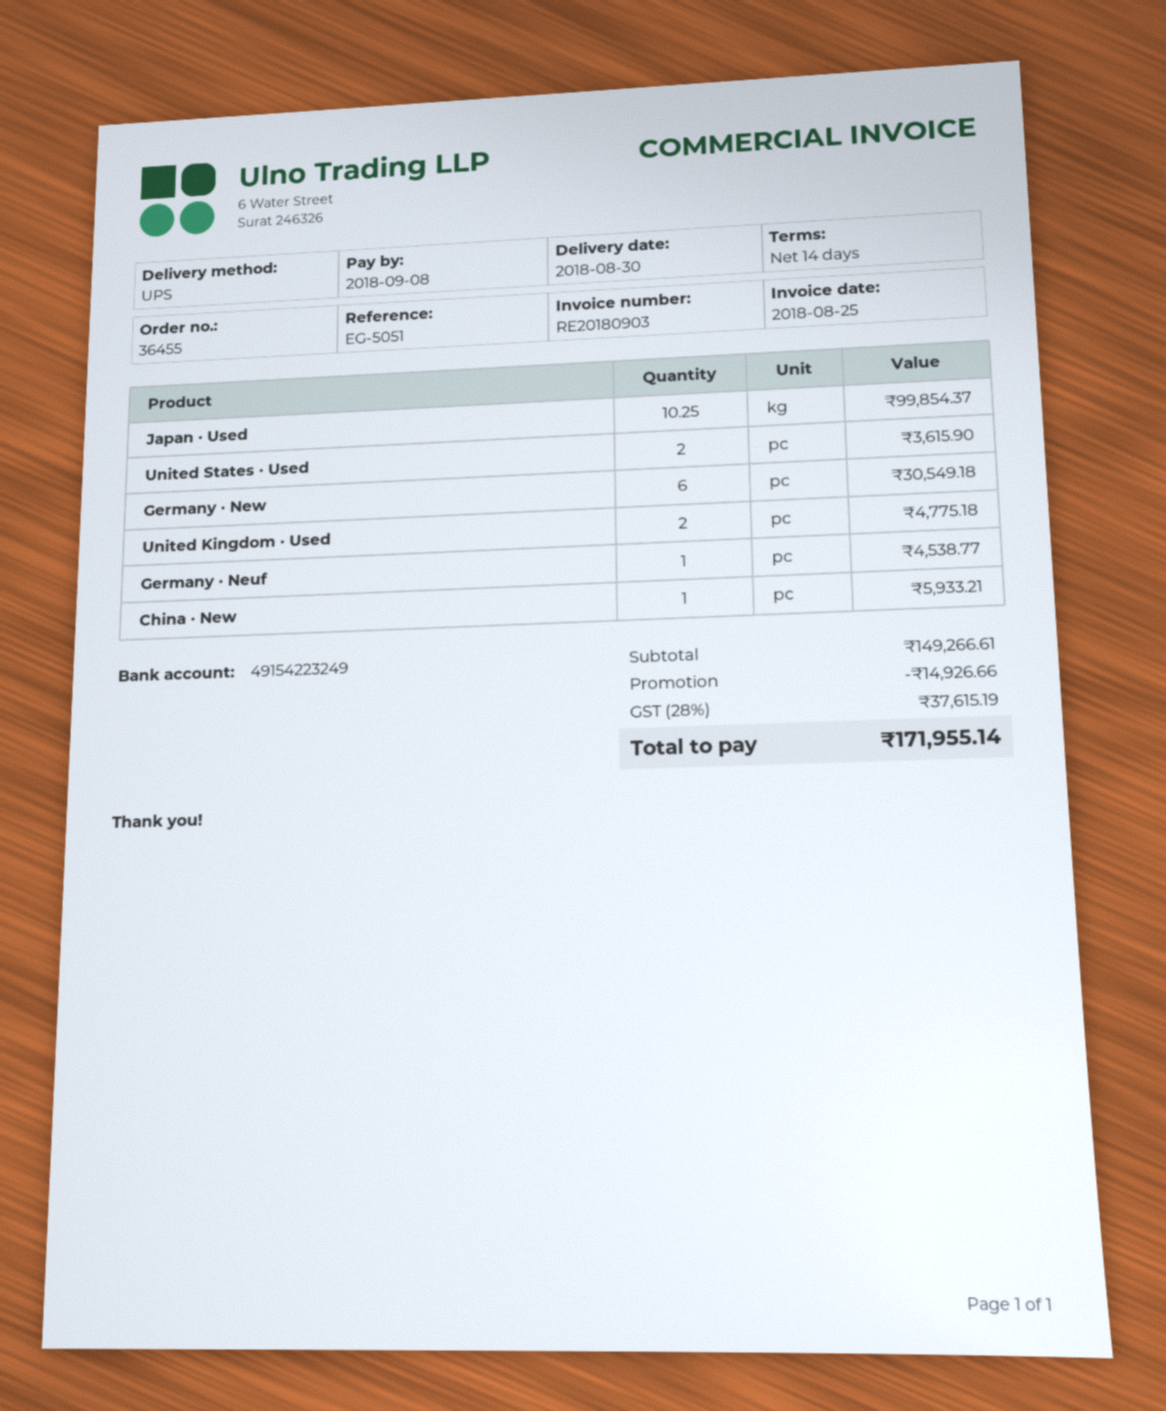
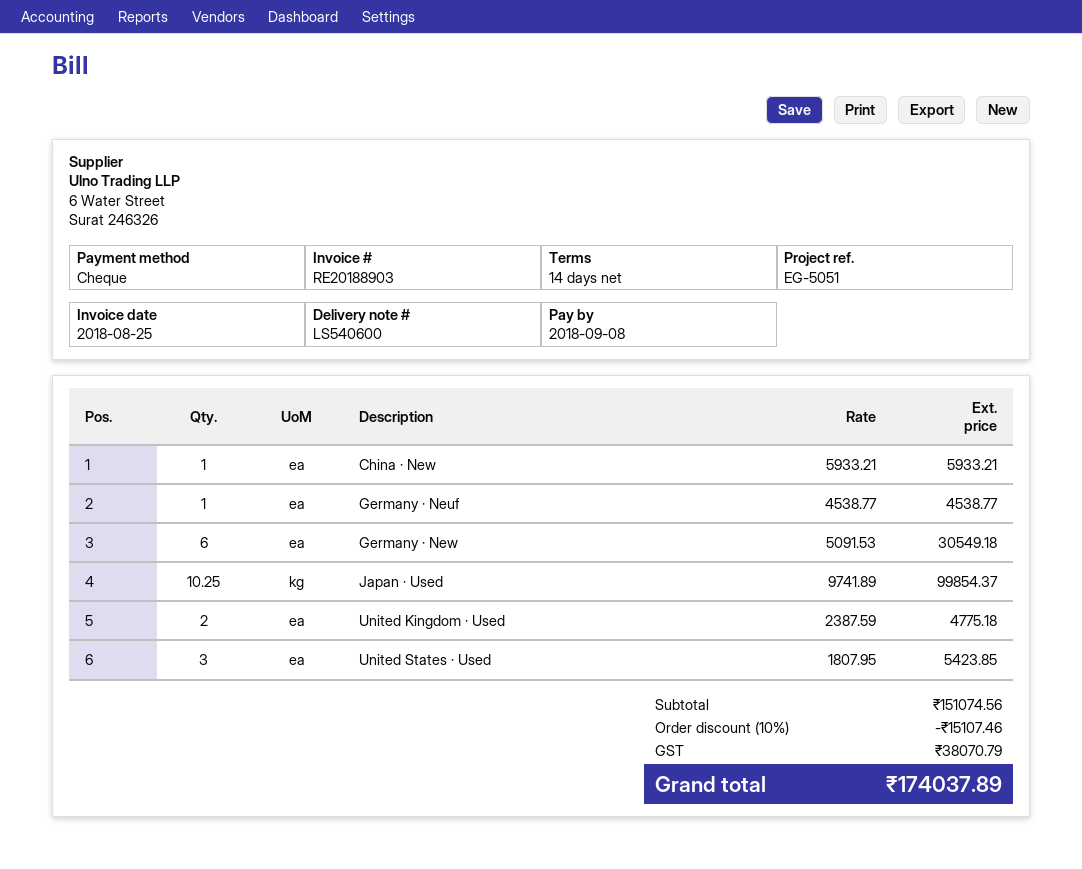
invoice number: RE20180903 -> RE20188903
United States · Used: 2 for 3615.90 -> 3 for 5423.85
subtotal: 149266.61 -> 151074.56
discount: 14926.66 -> 15107.46
tax: 37615.19 -> 38070.79
total: 171955.14 -> 174037.89

